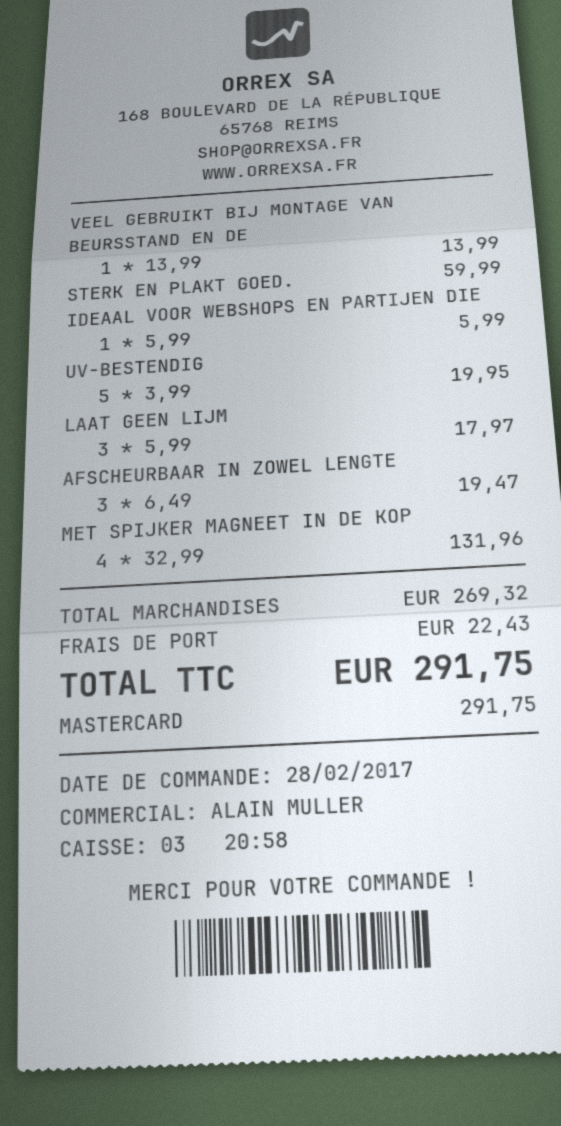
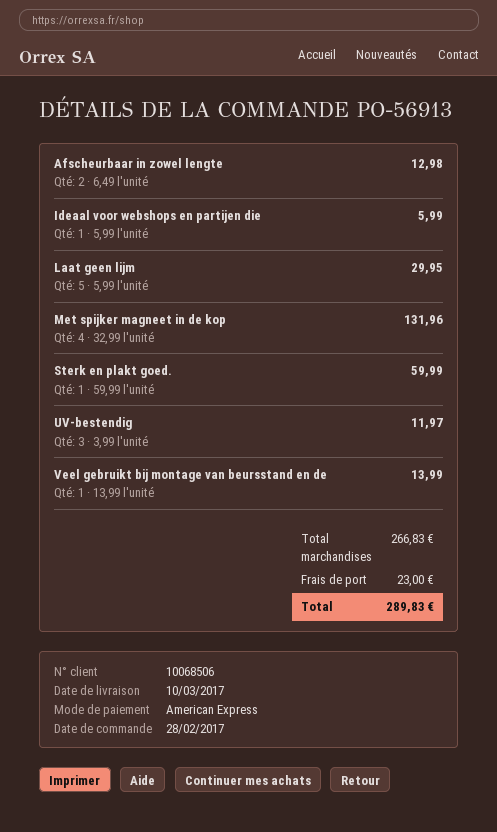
payment method: Mastercard -> American Express
UV-BESTENDIG: 5 x 3.99 = 19.95 -> 3 x 3.99 = 11.97
LAAT GEEN LIJM: 3 x 5.99 = 17.97 -> 5 x 5.99 = 29.95
AFSCHEURBAAR IN ZOWEL LENGTE: 3 x 6.49 = 19.47 -> 2 x 6.49 = 12.98
subtotal: 269.32 -> 266.83
shipping: 22.43 -> 23.00
total: 291.75 -> 289.83

